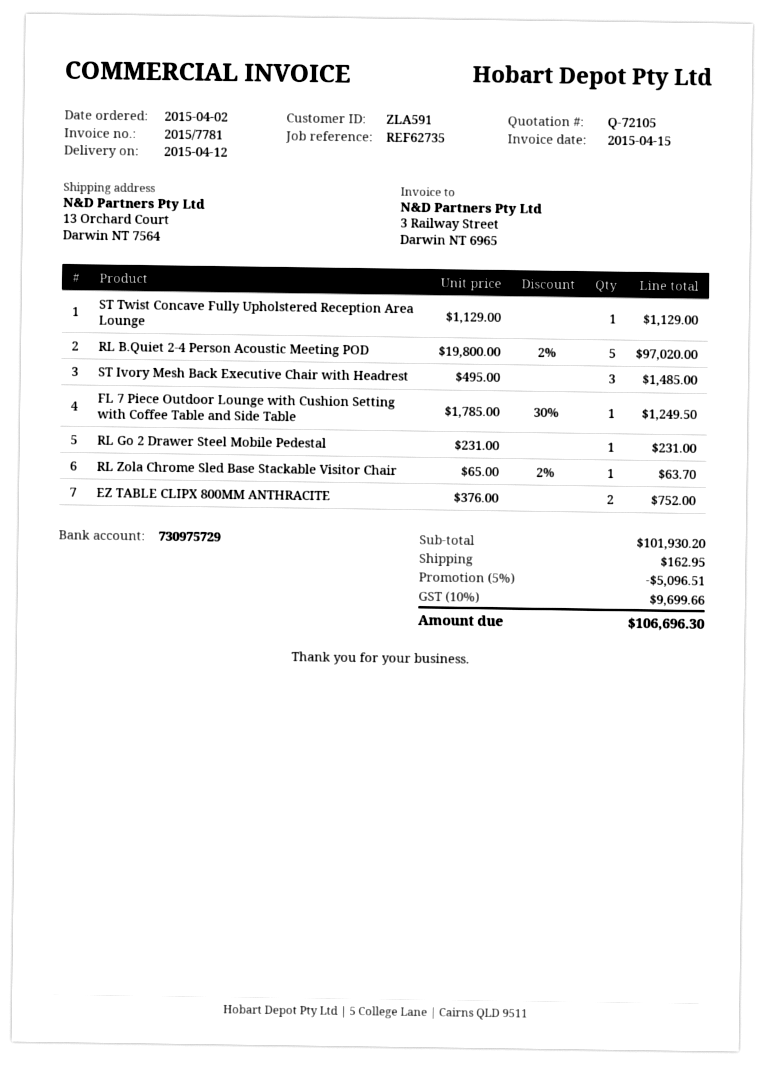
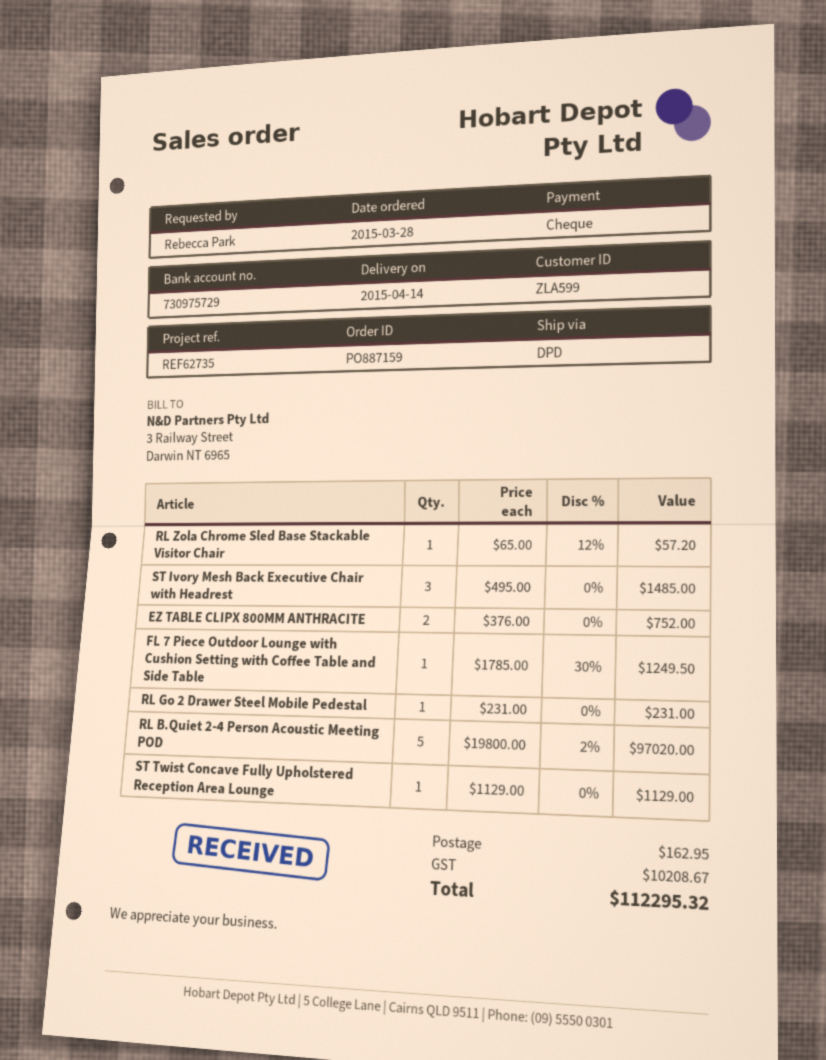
order date: 2015-04-02 -> 2015-03-28
delivery date: 2015-04-12 -> 2015-04-14
customer number: ZLA591 -> ZLA599
RL Zola Chrome Sled Base Stackable Visitor Chair: 1 x 65.00 - 2% = 63.70 -> 1 x 65.00 - 12% = 57.20
discount: 5% = 5096.51 -> none
tax: 9699.66 -> 10208.67
total: 106696.30 -> 112295.32

